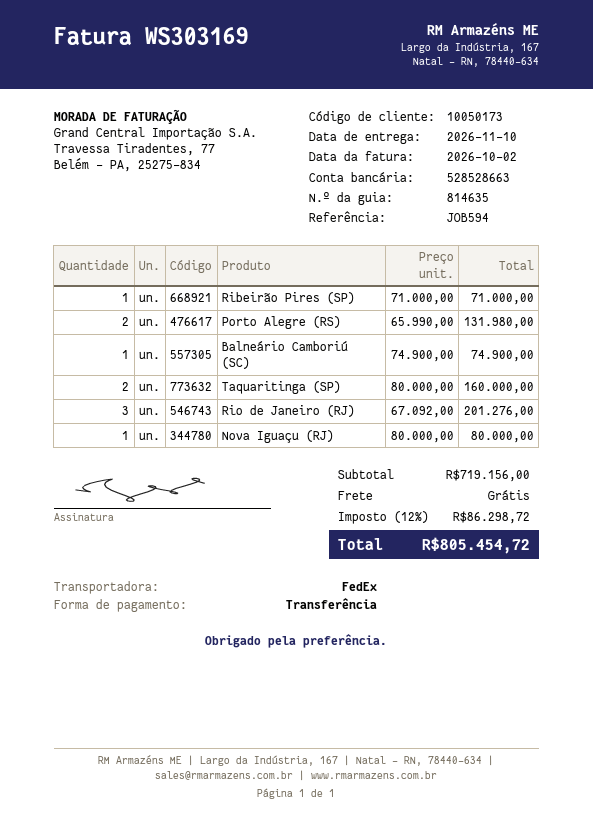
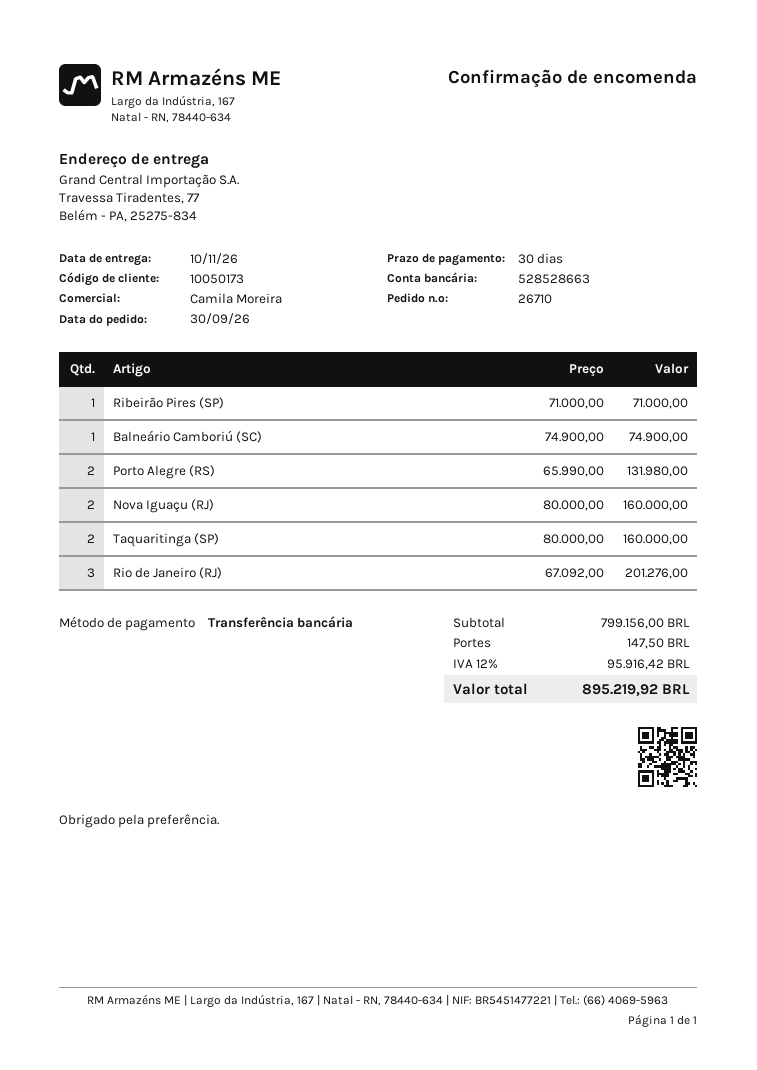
Nova Iguaçu (RJ): 1 x 80000.00 = 80000.00 -> 2 x 80000.00 = 160000.00
subtotal: 719156.00 -> 799156.00
shipping: 0.00 -> 147.50
tax: 12% = 86298.72 -> 12% = 95916.42
total: 805454.72 -> 895219.92

